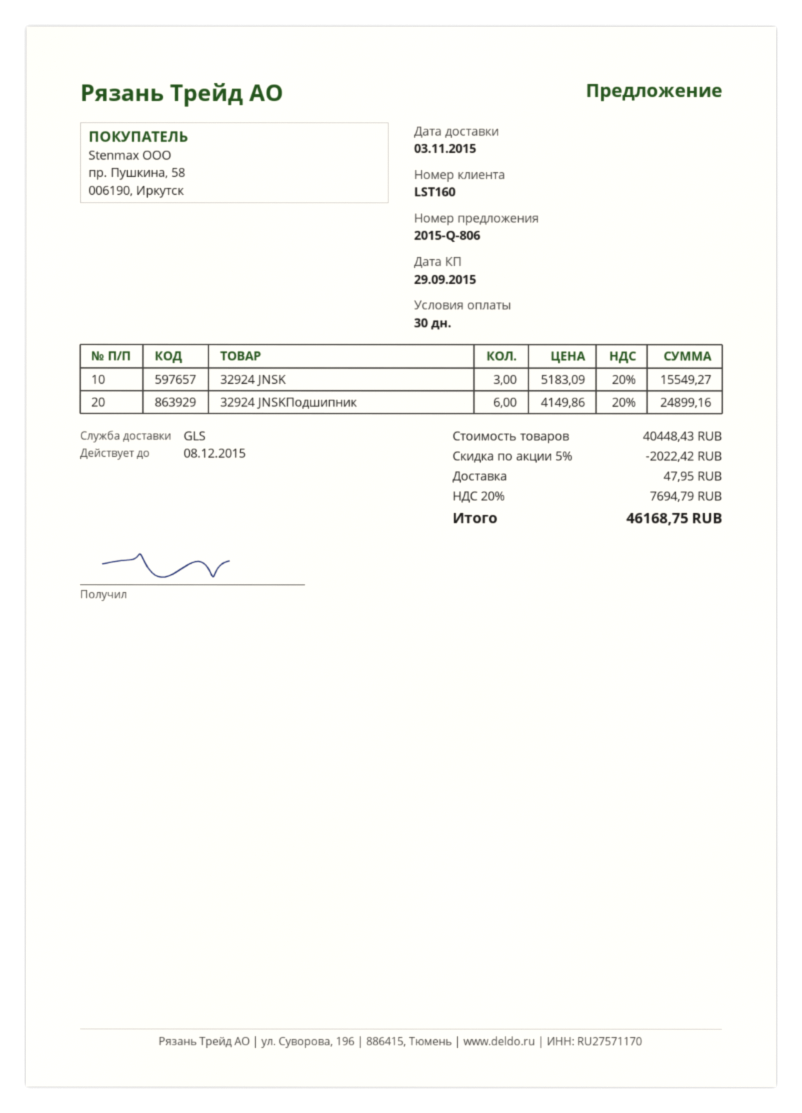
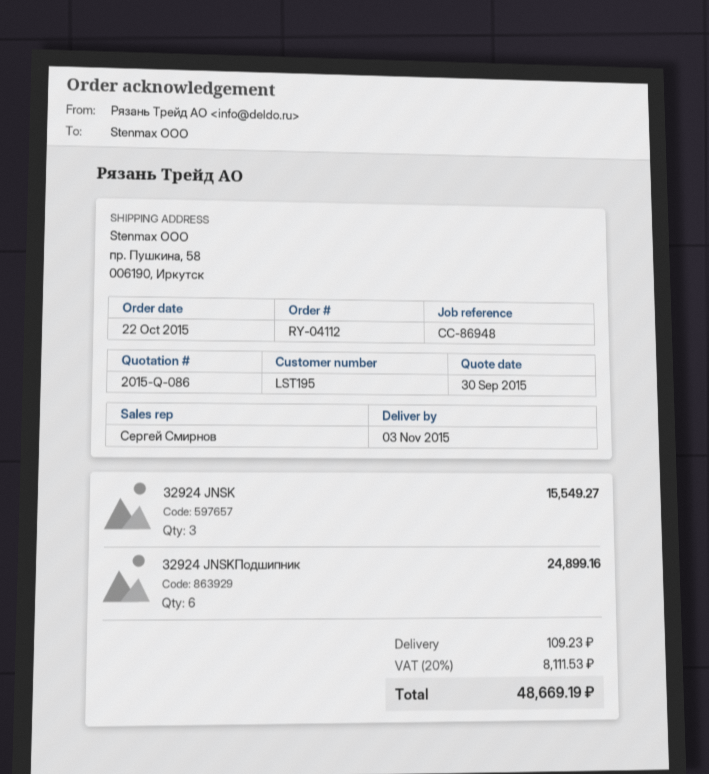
quote number: 2015-Q-806 -> 2015-Q-086
quote date: 2015-09-29 -> 2015-09-30
customer number: LST160 -> LST195
discount: 5% = 2022.42 -> none
shipping: 47.95 -> 109.23
tax: 20% = 7694.79 -> 20% = 8111.53
total: 46168.75 -> 48669.19

